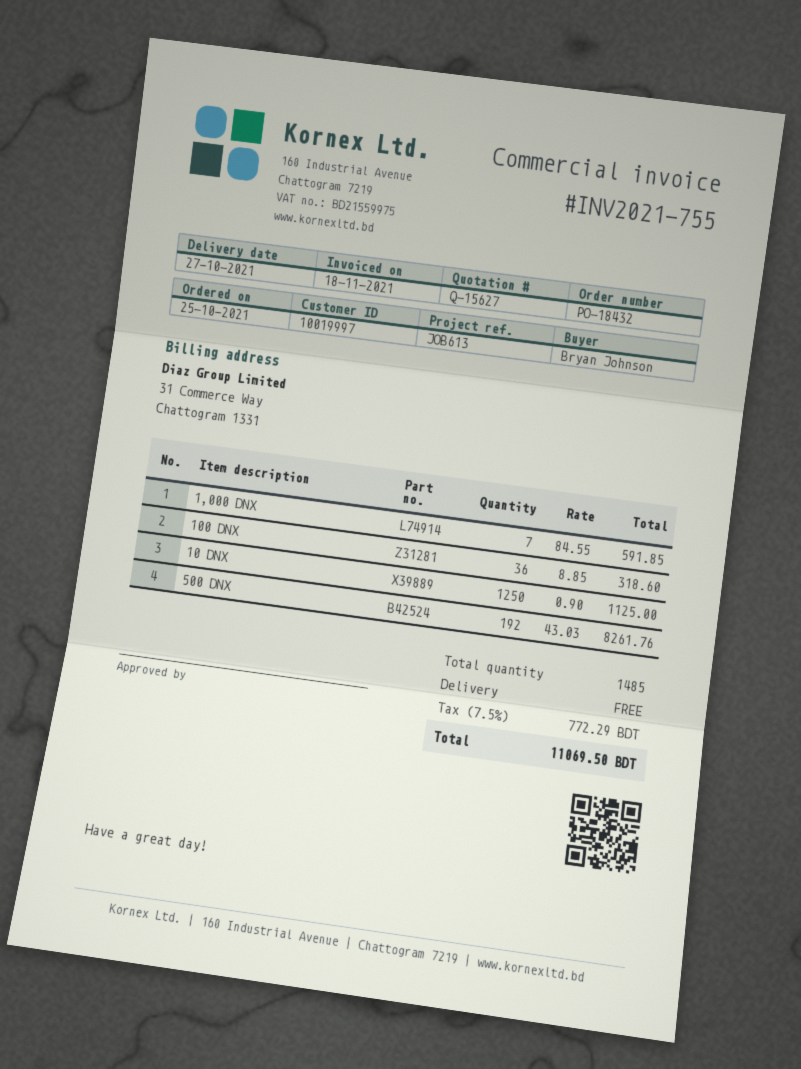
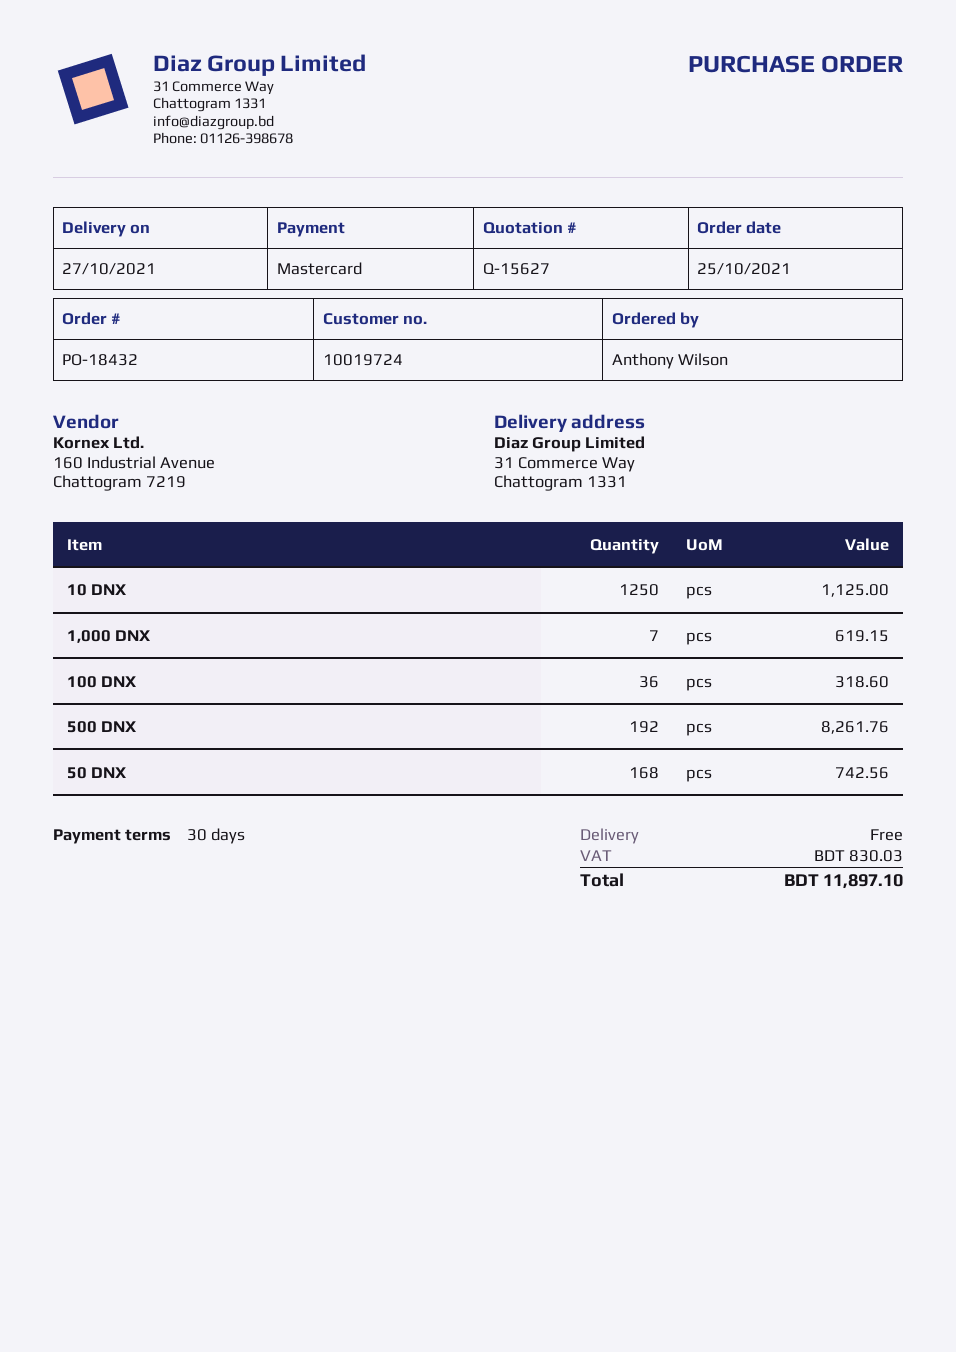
customer number: 10019997 -> 10019724
ordered by: Bryan Johnson -> Anthony Wilson
1,000 DNX: 7 for 591.85 -> 7 for 619.15
50 DNX: none -> 168 for 742.56
tax: 772.29 -> 830.03
total: 11069.50 -> 11897.10

